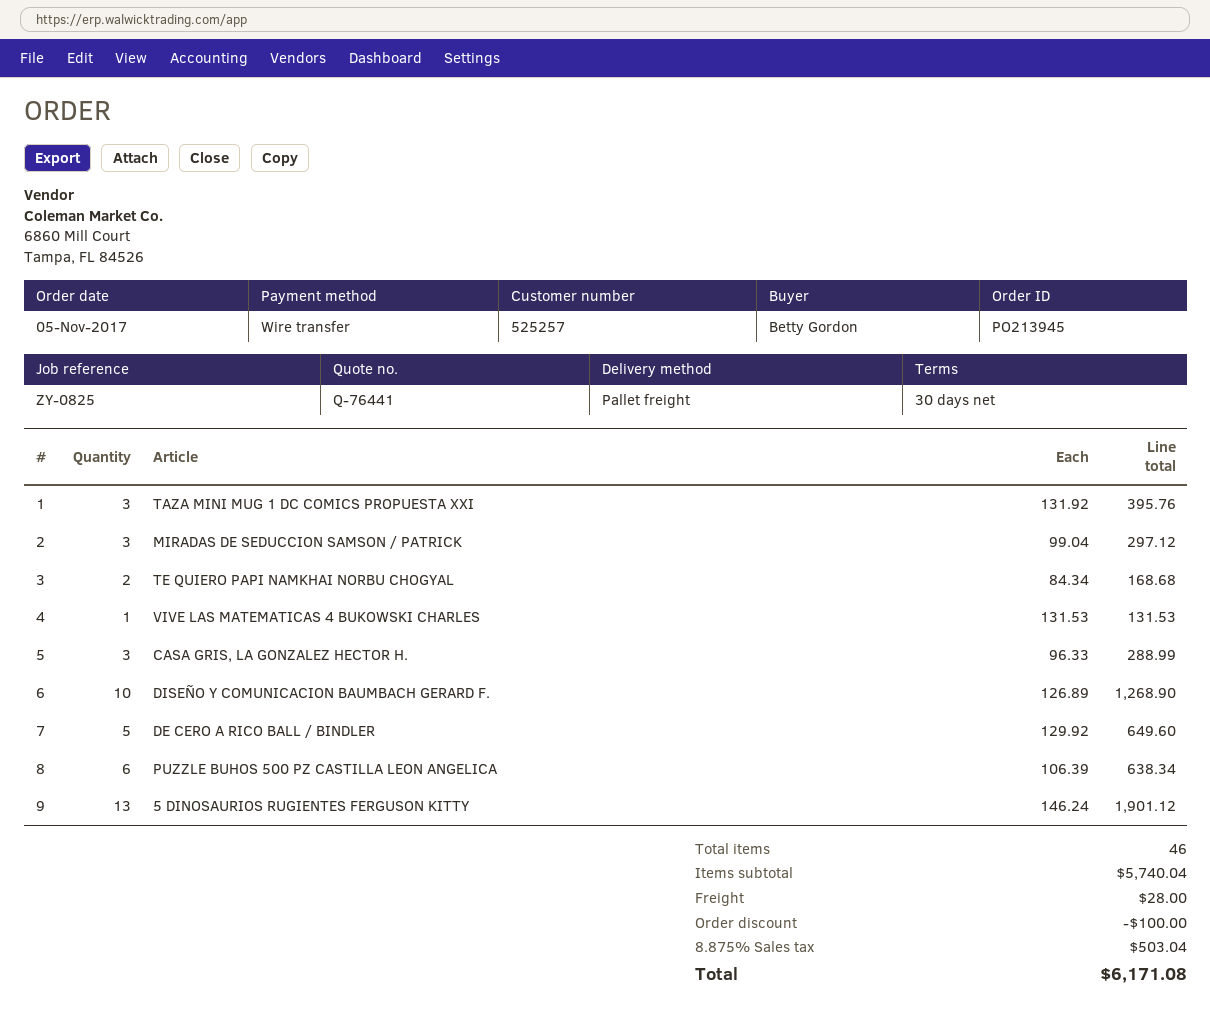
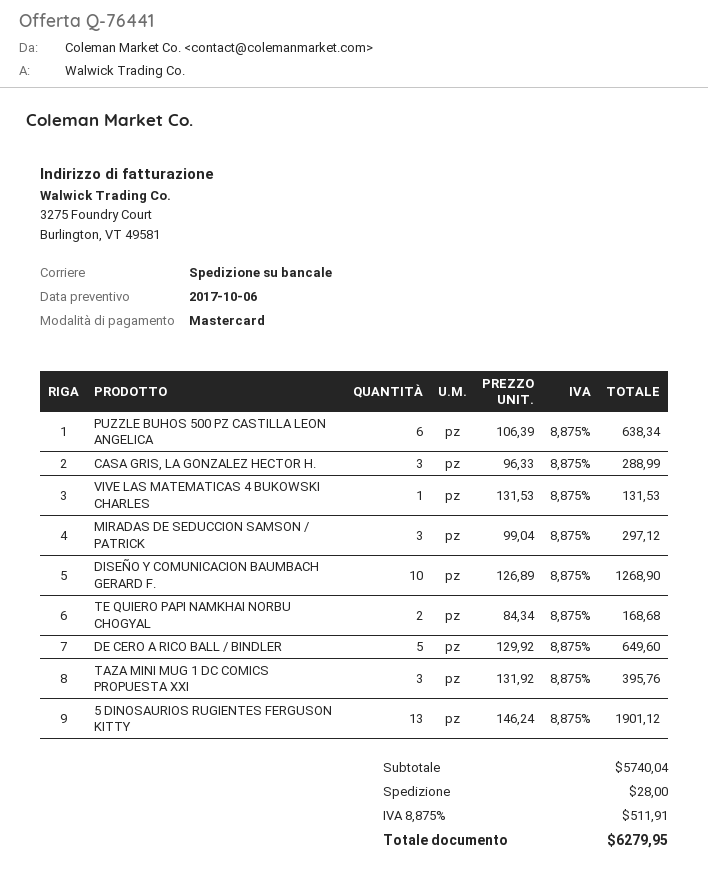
payment method: bank transfer -> Mastercard
discount: 100.00 -> none
tax: 8.875% = 503.04 -> 8.875% = 511.91
total: 6171.08 -> 6279.95

